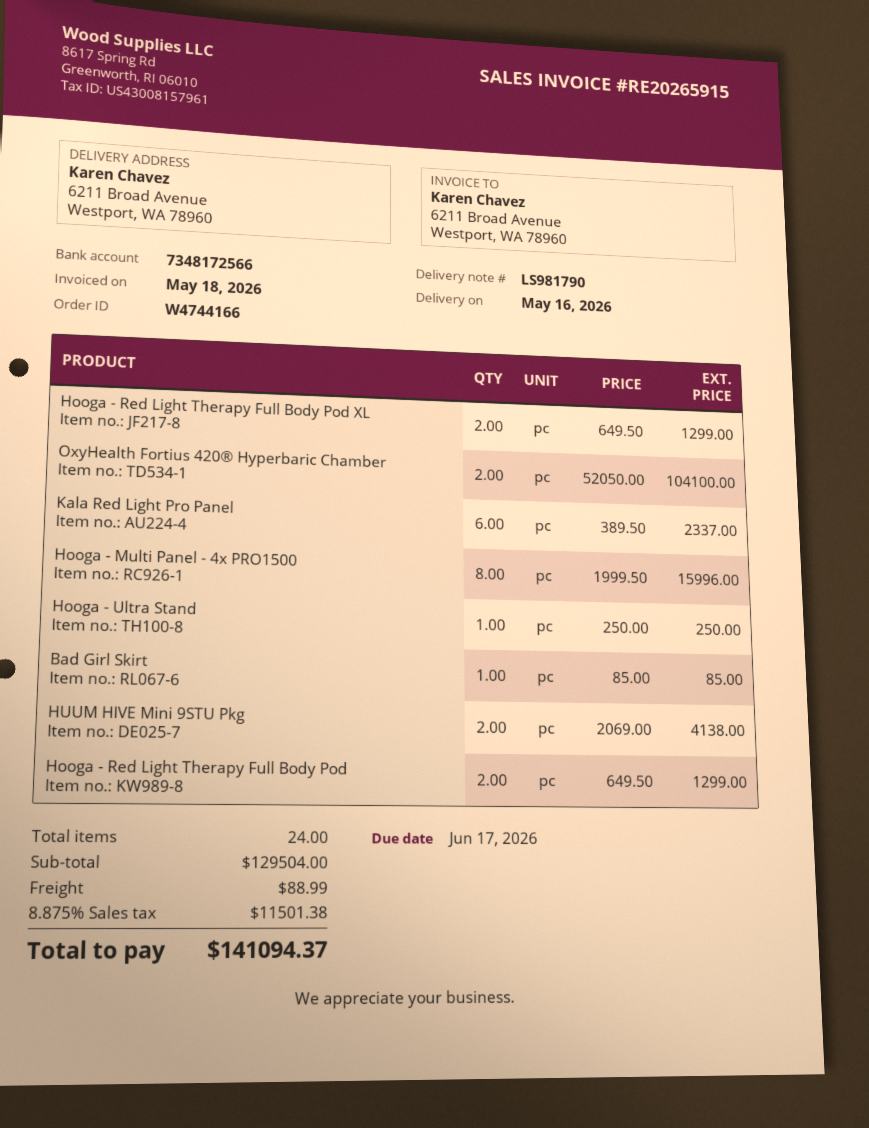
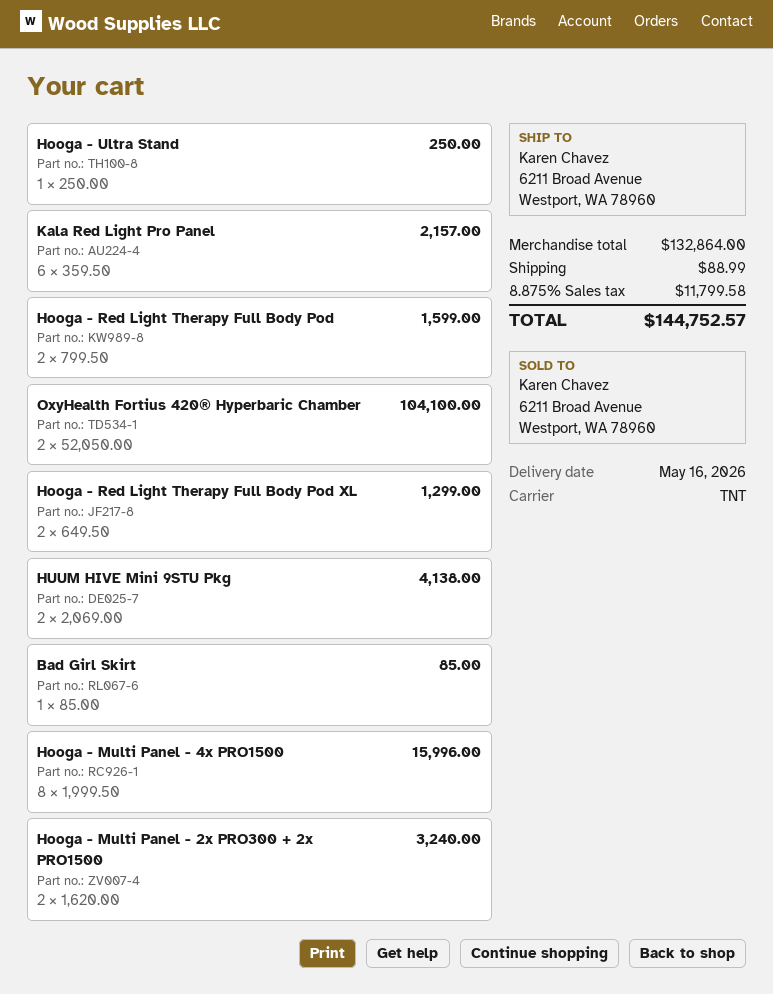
Kala Red Light Pro Panel: 6 x 389.50 = 2337.00 -> 6 x 359.50 = 2157.00
Hooga - Red Light Therapy Full Body Pod: 2 x 649.50 = 1299.00 -> 2 x 799.50 = 1599.00
Hooga - Multi Panel - 2x PRO300 + 2x PRO1500: none -> 2 x 1620.00 = 3240.00
subtotal: 129504.00 -> 132864.00
tax: 8.875% = 11501.38 -> 8.875% = 11799.58
total: 141094.37 -> 144752.57

